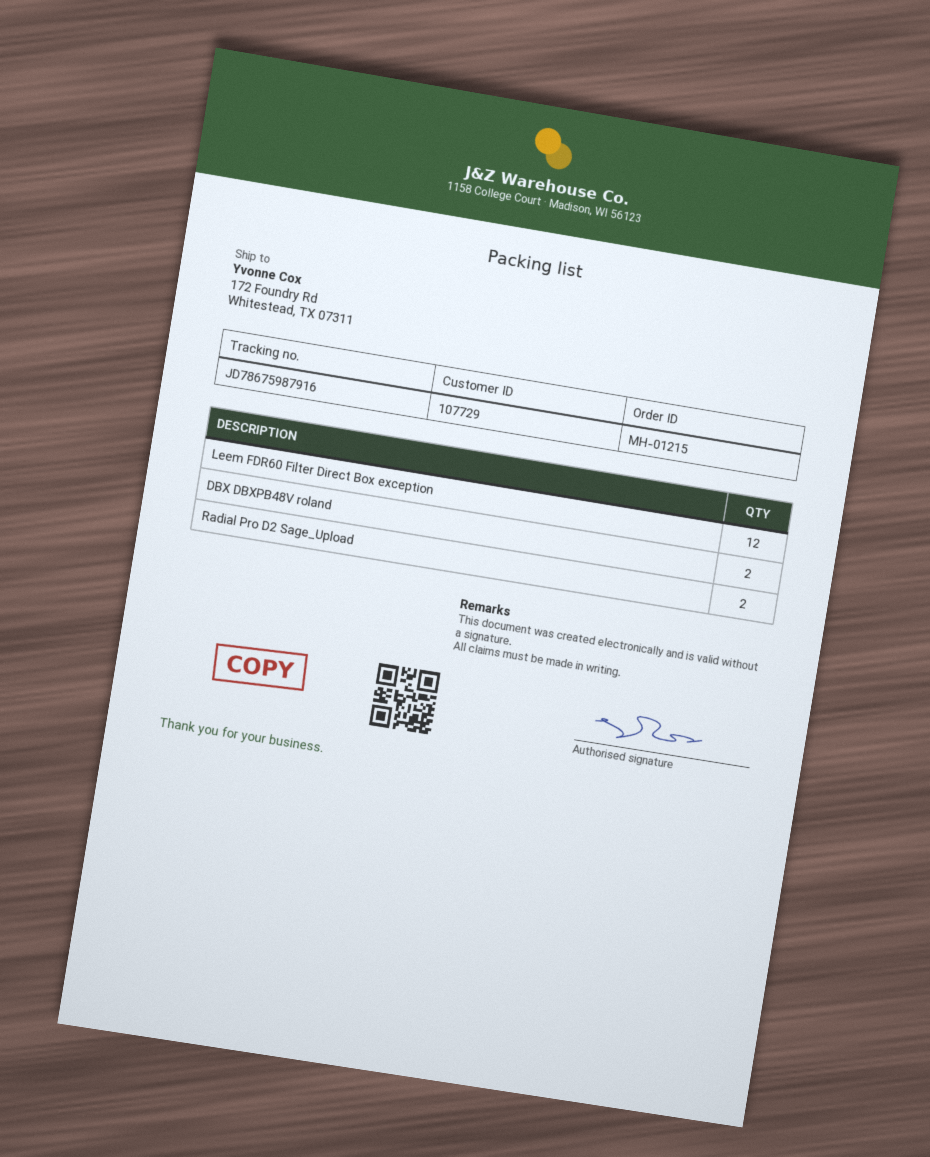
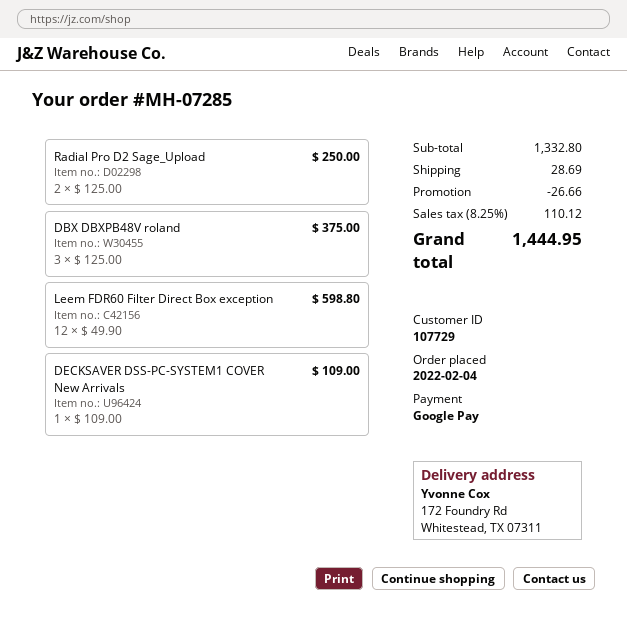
order number: MH-01215 -> MH-07285
DBX DBXPB48V roland: 2 -> 3
DECKSAVER DSS-PC-SYSTEM1 COVER New Arrivals: none -> 1

